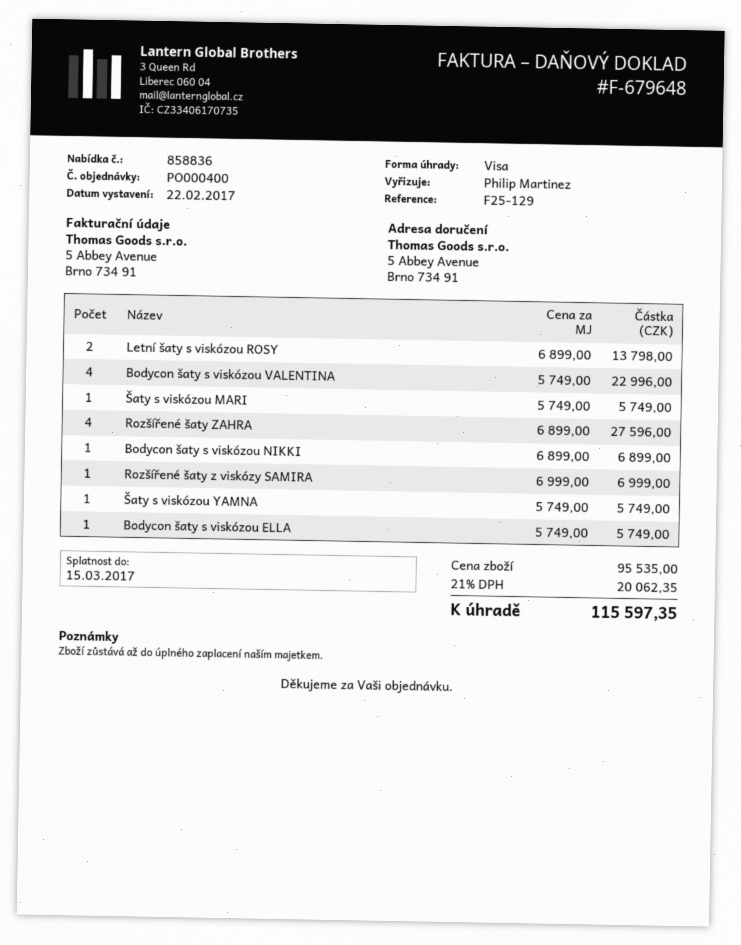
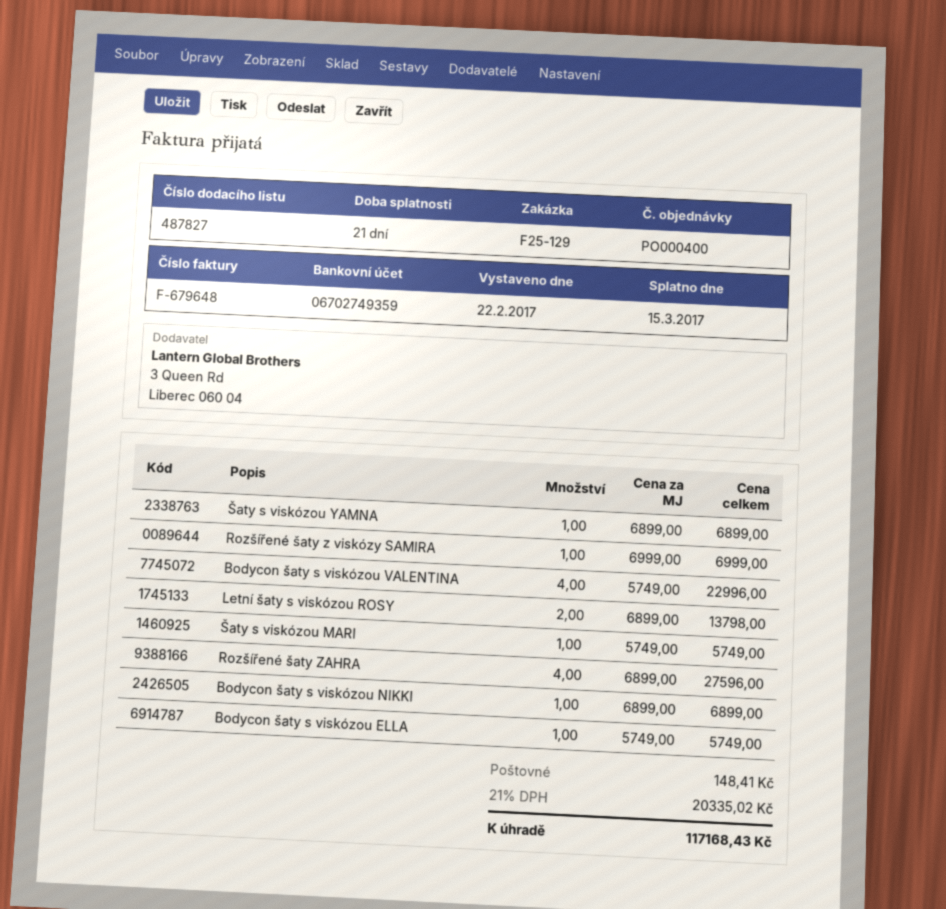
Šaty s viskózou YAMNA: 1 x 5749.00 = 5749.00 -> 1 x 6899.00 = 6899.00
shipping: none -> 148.41
tax: 21% = 20062.35 -> 21% = 20335.02
total: 115597.35 -> 117168.43

